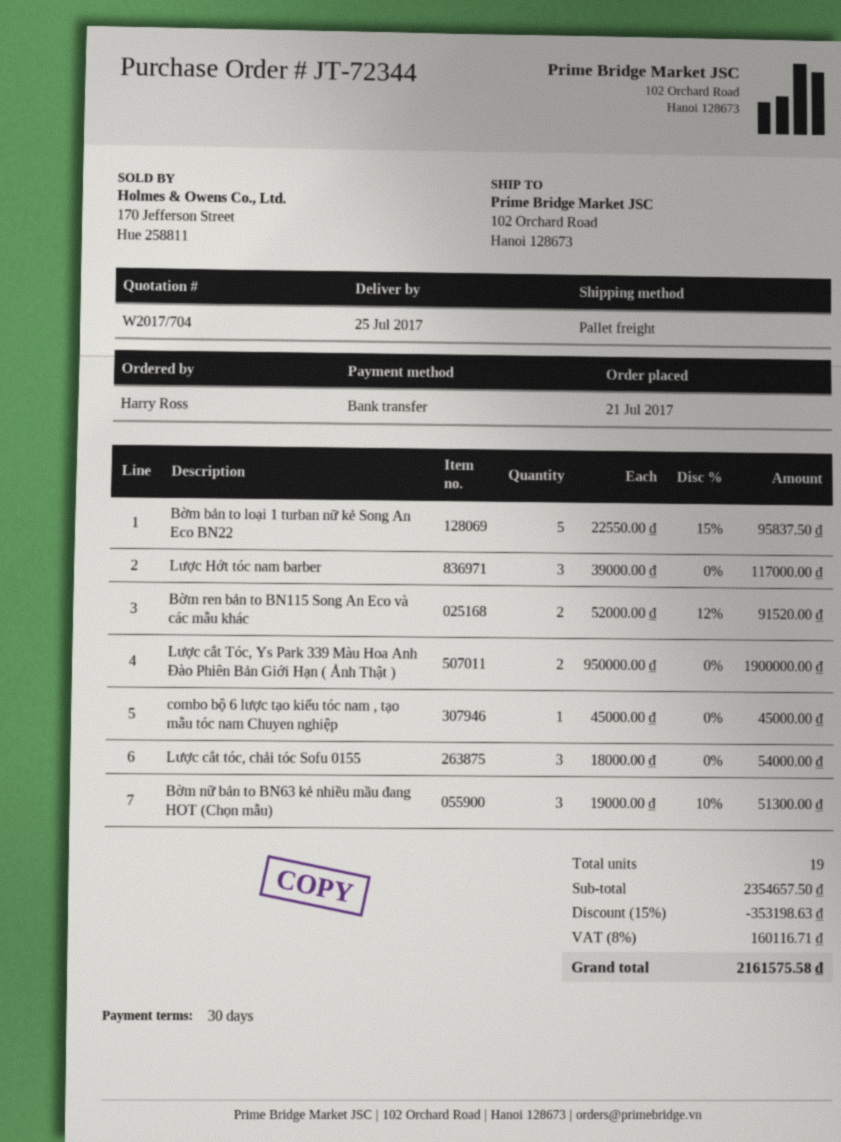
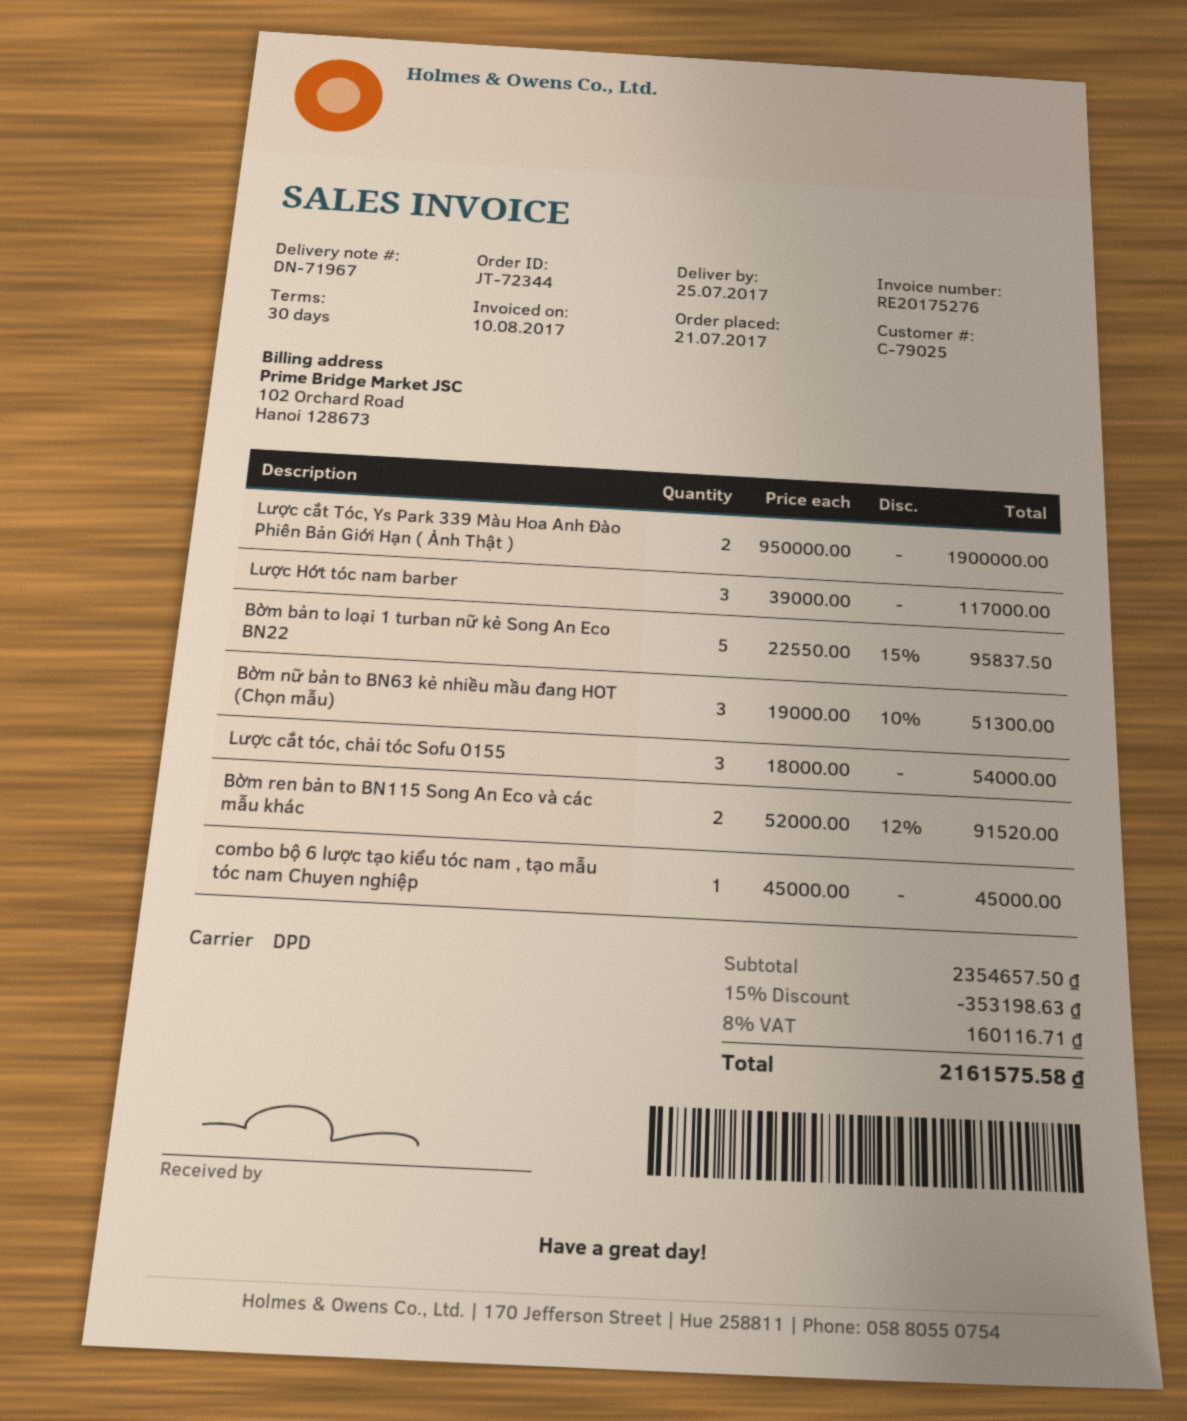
shipping method: pallet freight -> DPD

